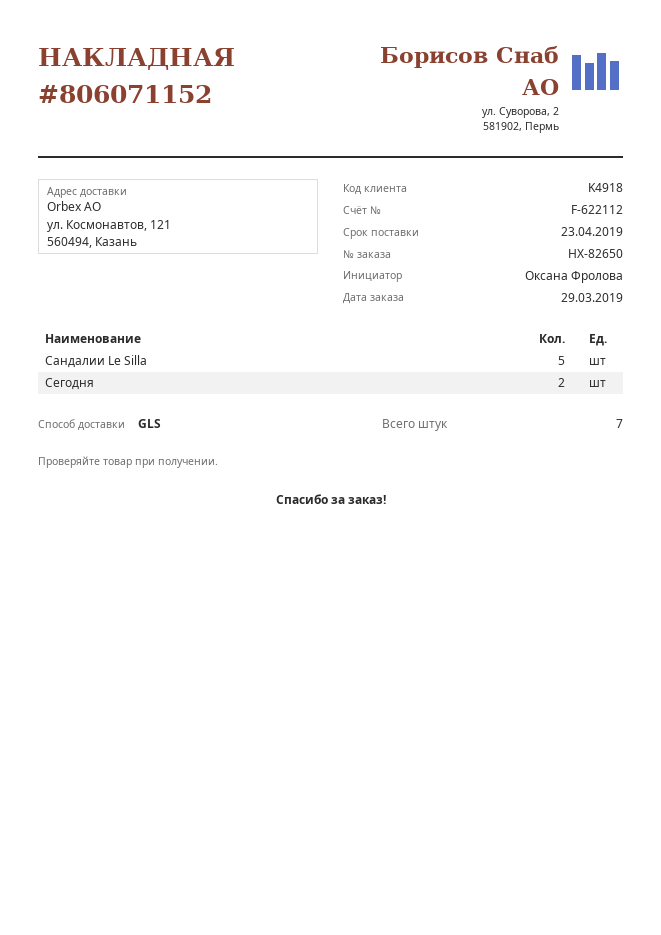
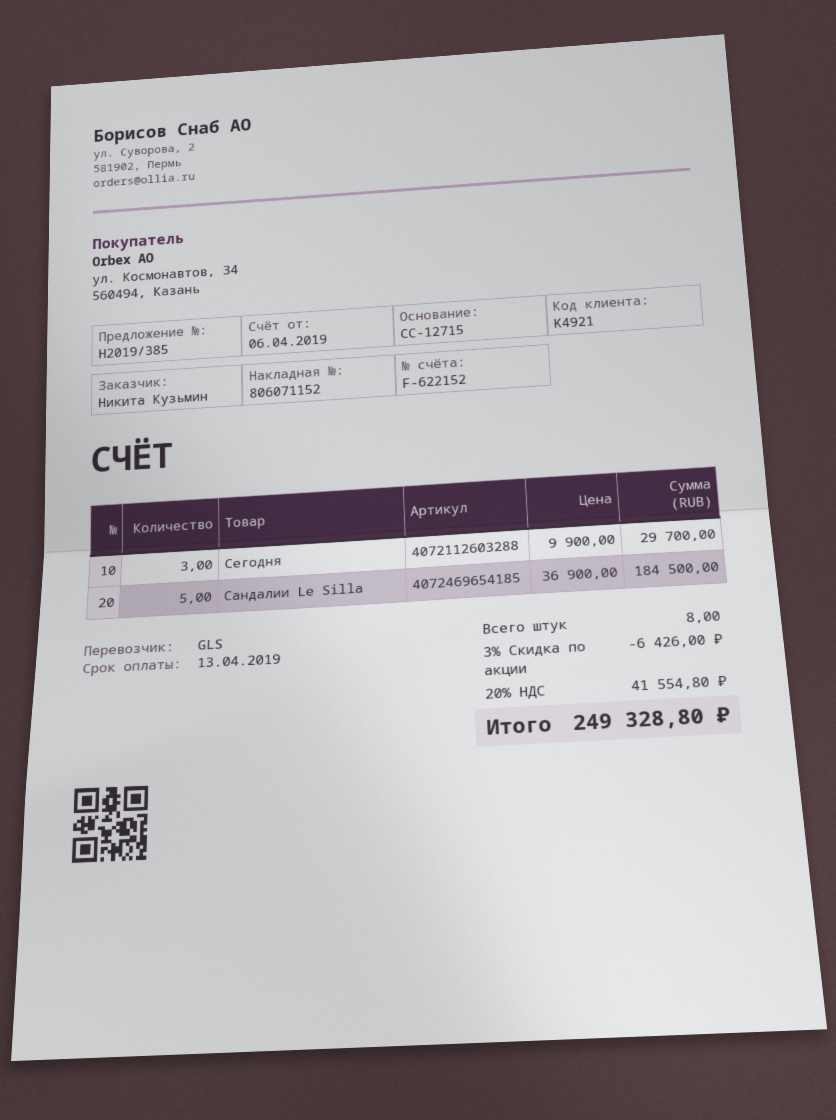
invoice number: F-622112 -> F-622152
customer number: K4918 -> K4921
ordered by: Оксана Фролова -> Никита Кузьмин
Сегодня: 2 -> 3
total quantity: 7 -> 8

